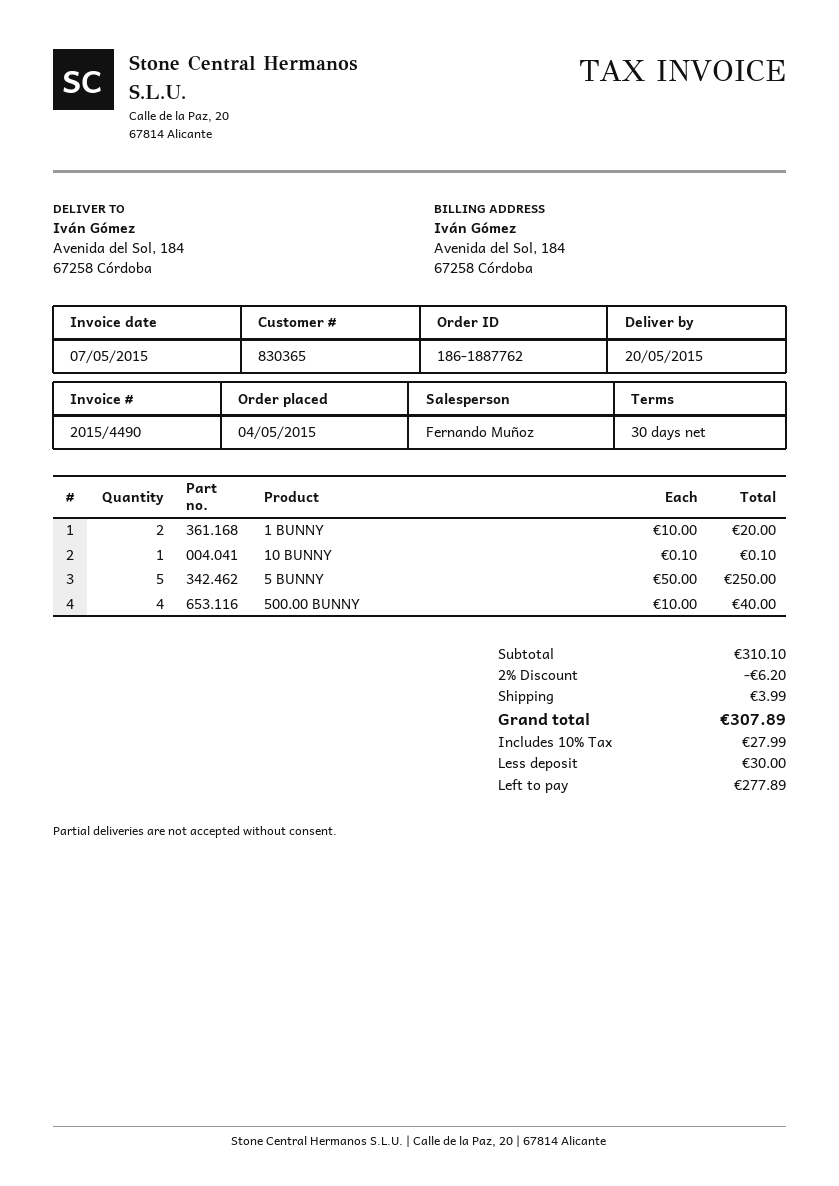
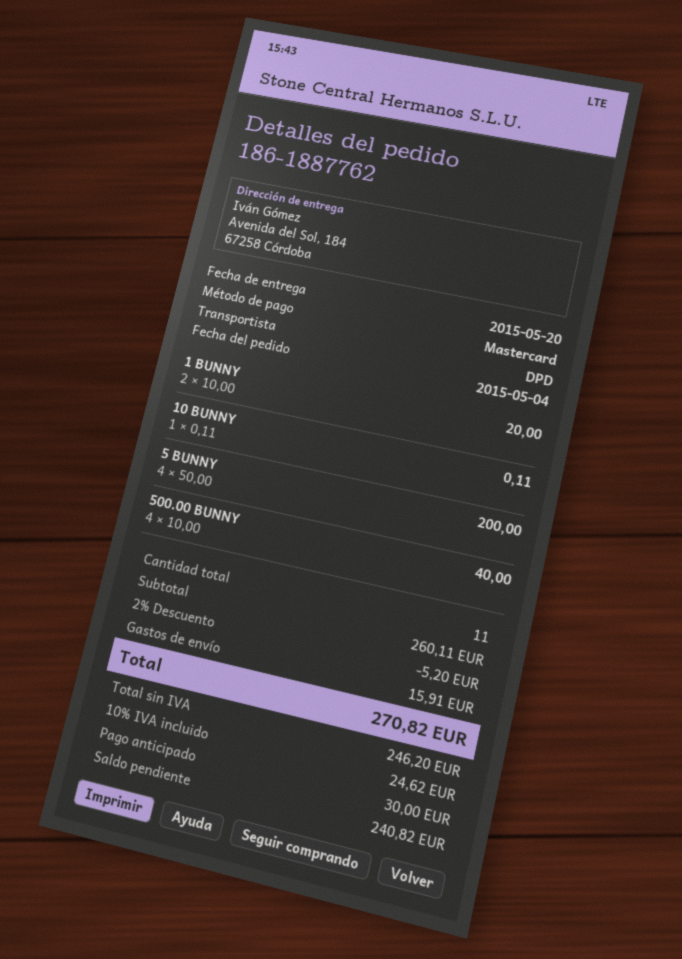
10 BUNNY: 1 x 0.10 = 0.10 -> 1 x 0.11 = 0.11
5 BUNNY: 5 x 50.00 = 250.00 -> 4 x 50.00 = 200.00
subtotal: 310.10 -> 260.11
discount: 2% = 6.20 -> 2% = 5.20
shipping: 3.99 -> 15.91
tax: 10% = 27.99 -> 10% = 24.62
total: 307.89 -> 270.82
balance: 277.89 -> 240.82

